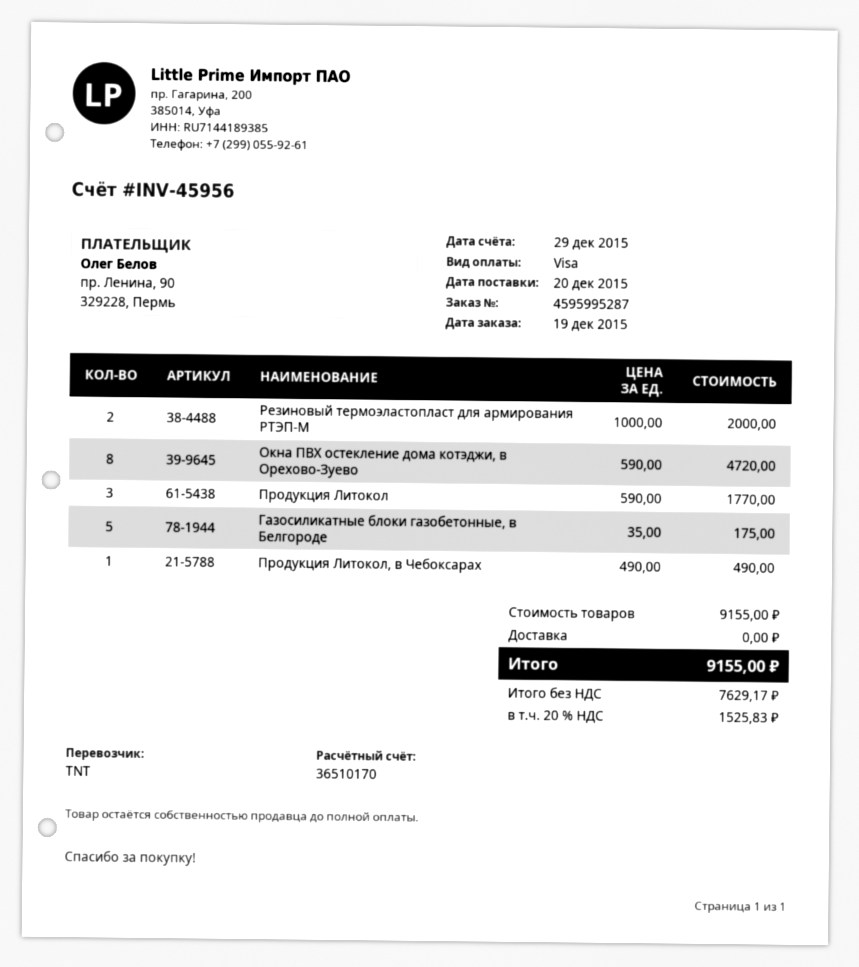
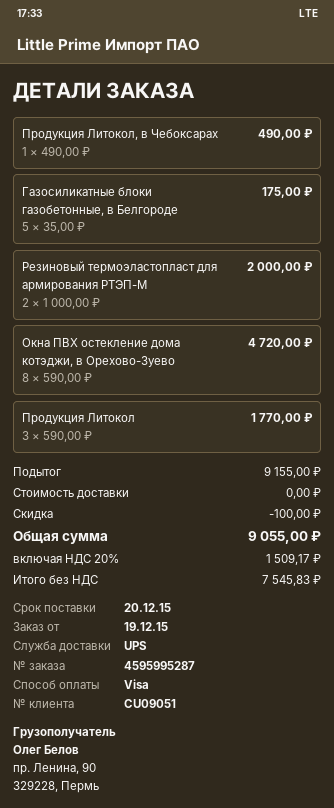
shipping method: TNT -> UPS
discount: none -> 100.00
net: 7629.17 -> 7545.83
tax: 20% = 1525.83 -> 20% = 1509.17
total: 9155.00 -> 9055.00

